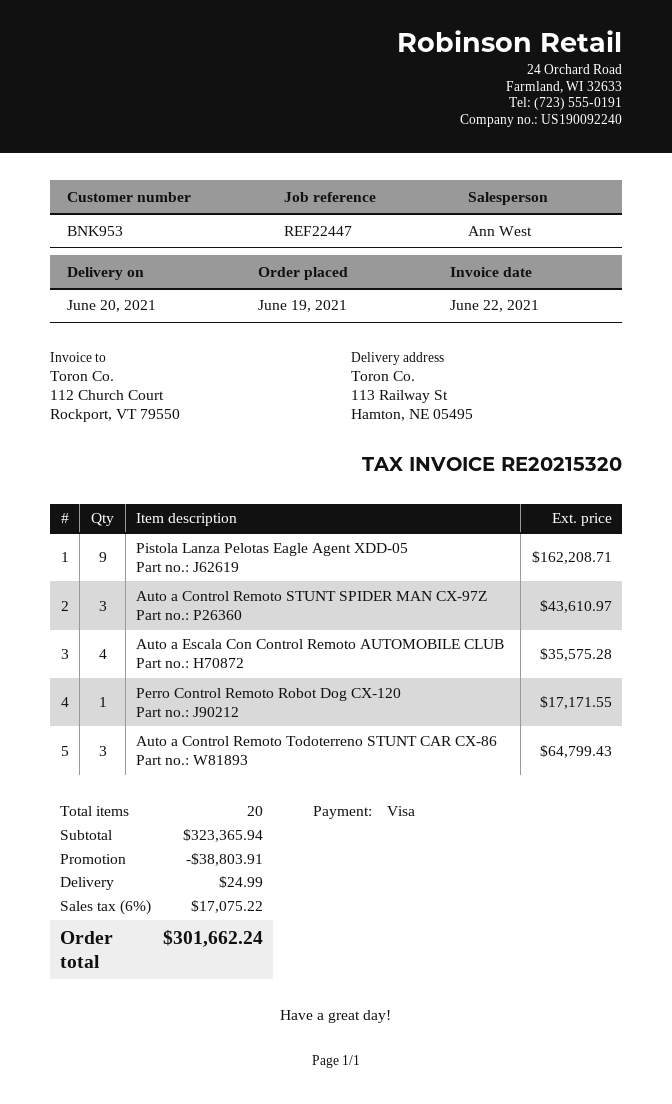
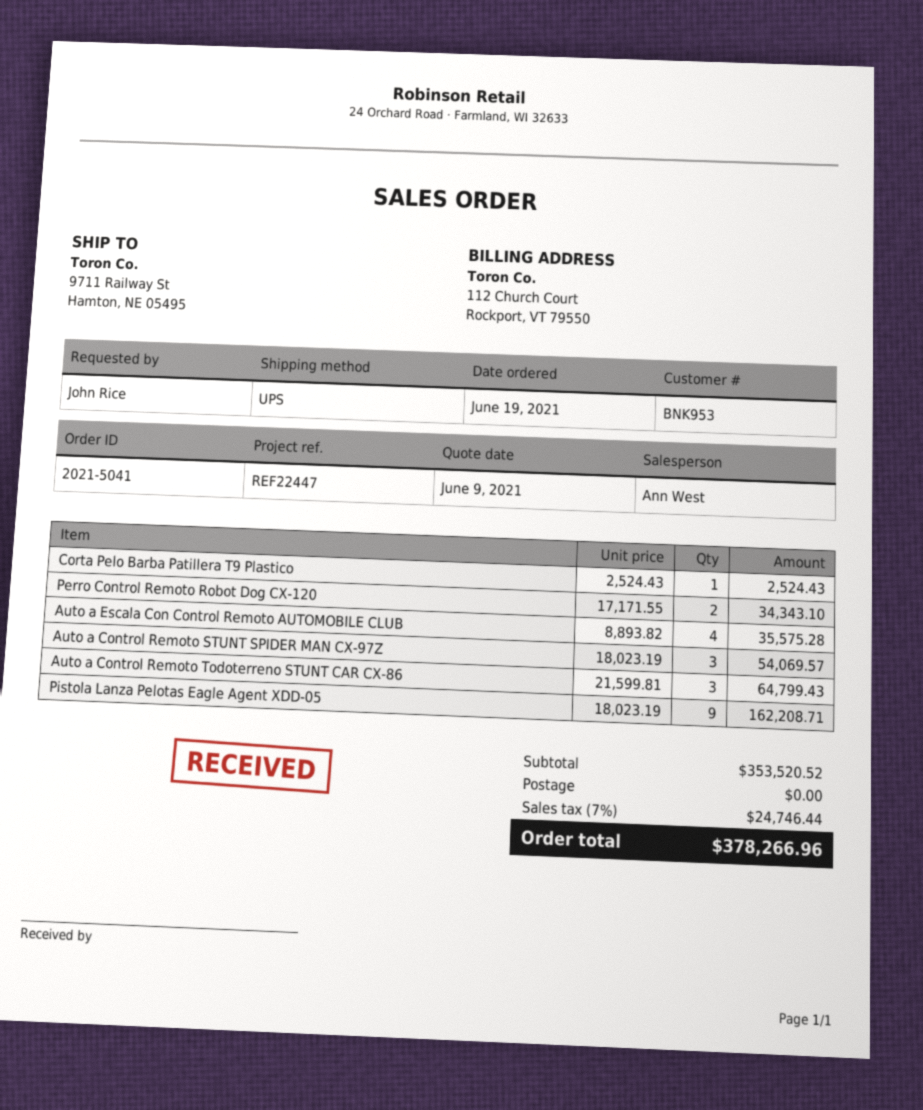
ship to: 113 Railway St, Hamton, NE 05495 -> 9711 Railway St, Hamton, NE 05495
Auto a Control Remoto STUNT SPIDER MAN CX-97Z: 3 for 43610.97 -> 3 for 54069.57
Perro Control Remoto Robot Dog CX-120: 1 for 17171.55 -> 2 for 34343.10
Corta Pelo Barba Patillera T9 Plastico: none -> 1 for 2524.43
subtotal: 323365.94 -> 353520.52
discount: 38803.91 -> none
shipping: 24.99 -> 0.00
tax: 6% = 17075.22 -> 7% = 24746.44
total: 301662.24 -> 378266.96

